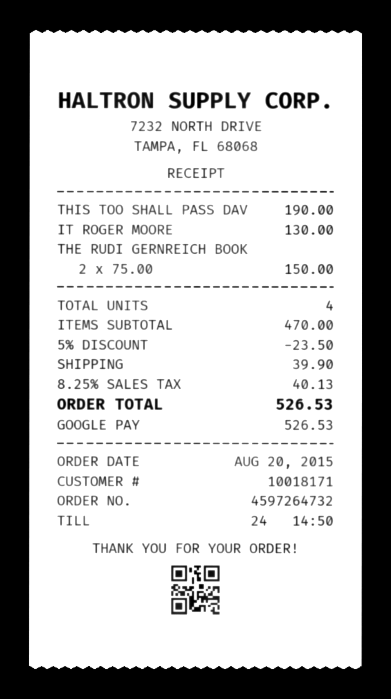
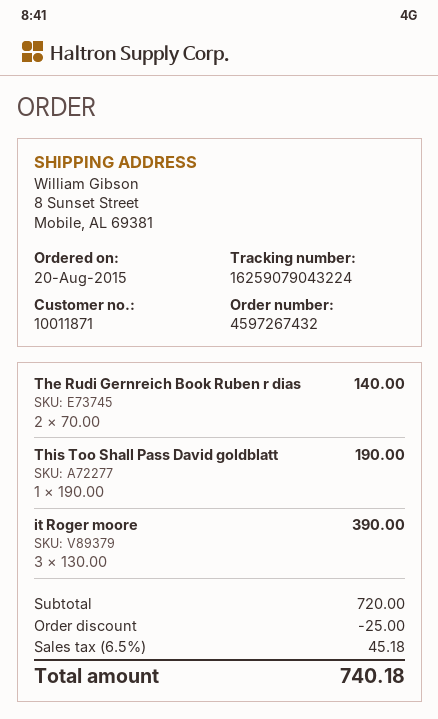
order number: 4597264732 -> 4597267432
customer number: 10018171 -> 10011871
IT ROGER MOORE: 1 x 130.00 = 130.00 -> 3 x 130.00 = 390.00
THE RUDI GERNREICH BOOK: 2 x 75.00 = 150.00 -> 2 x 70.00 = 140.00
subtotal: 470.00 -> 720.00
discount: 23.50 -> 25.00
shipping: 39.90 -> none
tax: 8.25% = 40.13 -> 6.5% = 45.18
total: 526.53 -> 740.18

